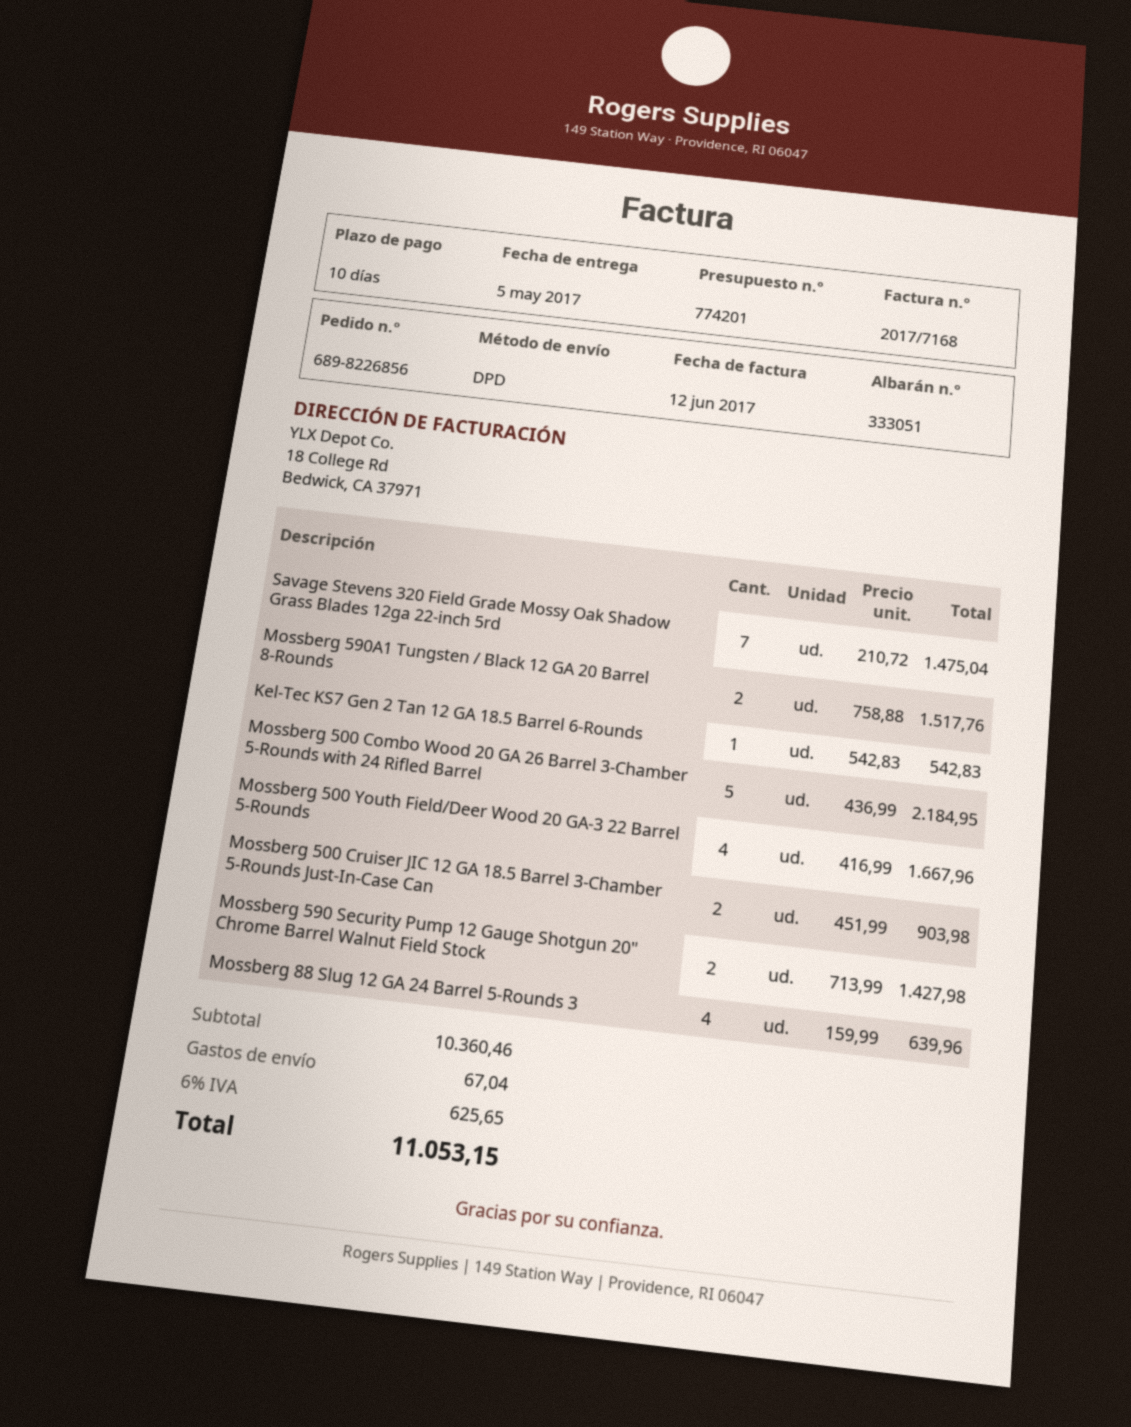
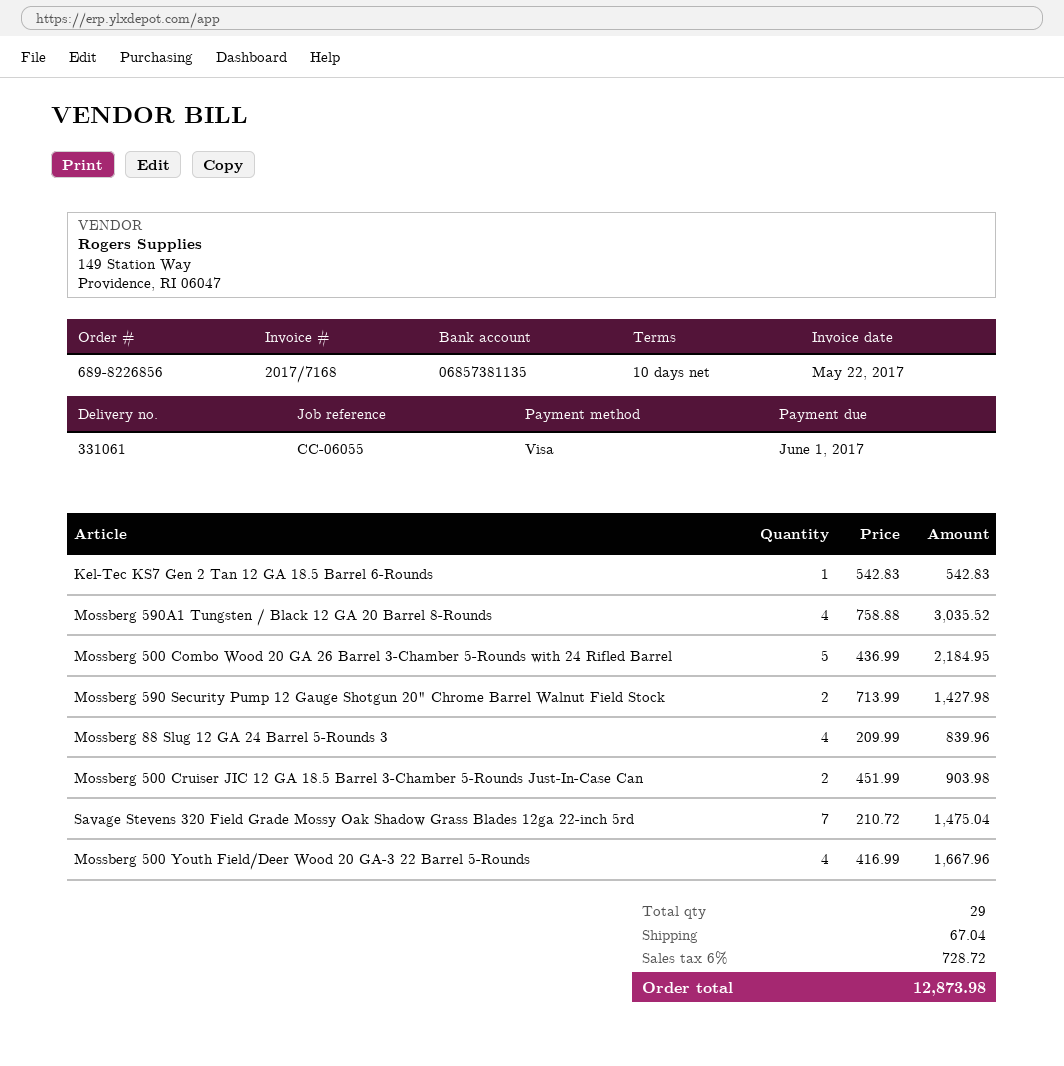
delivery note number: 333051 -> 331061
invoice date: 2017-06-12 -> 2017-05-22
Mossberg 590A1 Tungsten / Black 12 GA 20 Barrel 8-Rounds: 2 x 758.88 = 1517.76 -> 4 x 758.88 = 3035.52
Mossberg 88 Slug 12 GA 24 Barrel 5-Rounds 3: 4 x 159.99 = 639.96 -> 4 x 209.99 = 839.96
tax: 6% = 625.65 -> 6% = 728.72
total: 11053.15 -> 12873.98

